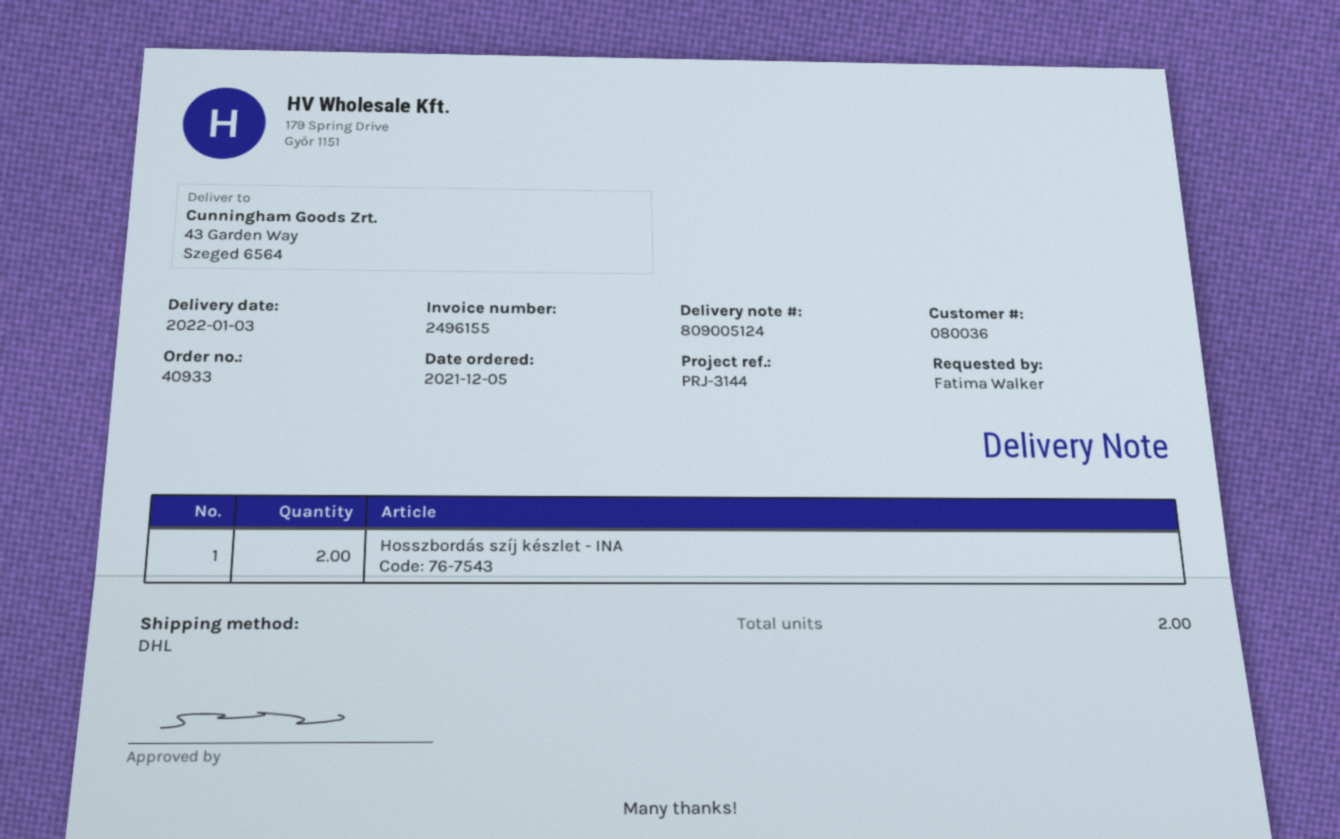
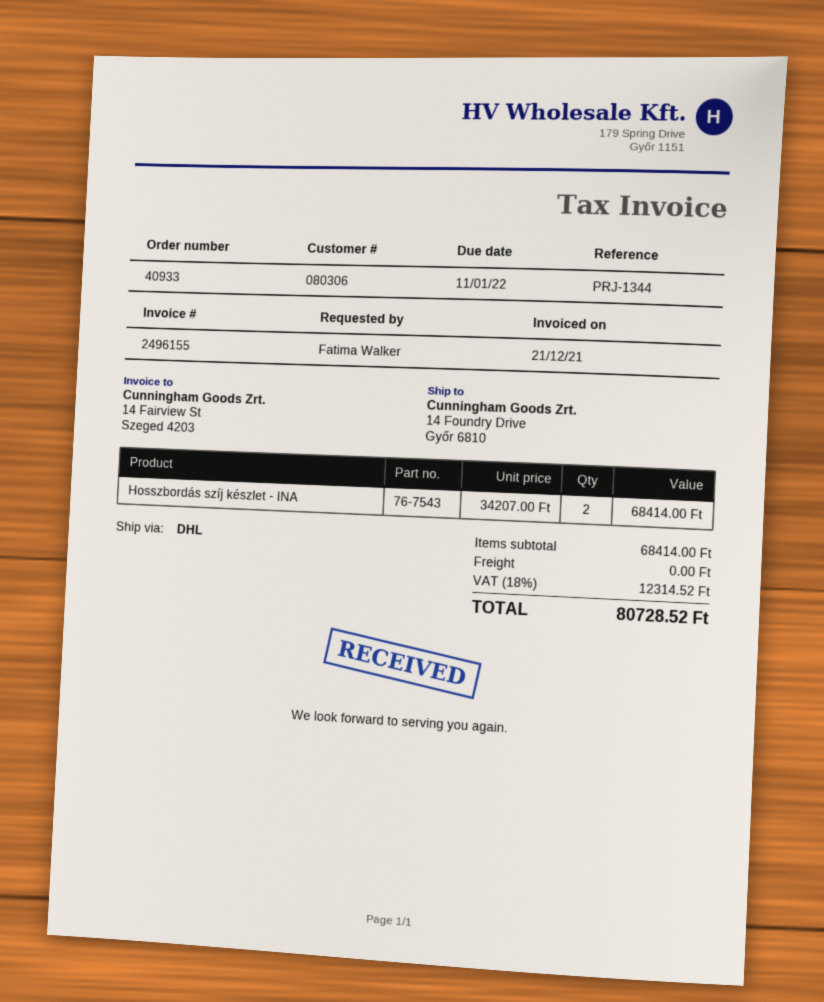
customer number: 080036 -> 080306
reference: PRJ-3144 -> PRJ-1344
ship to: 43 Garden Way, Szeged 6564 -> 14 Foundry Drive, Győr 6810

